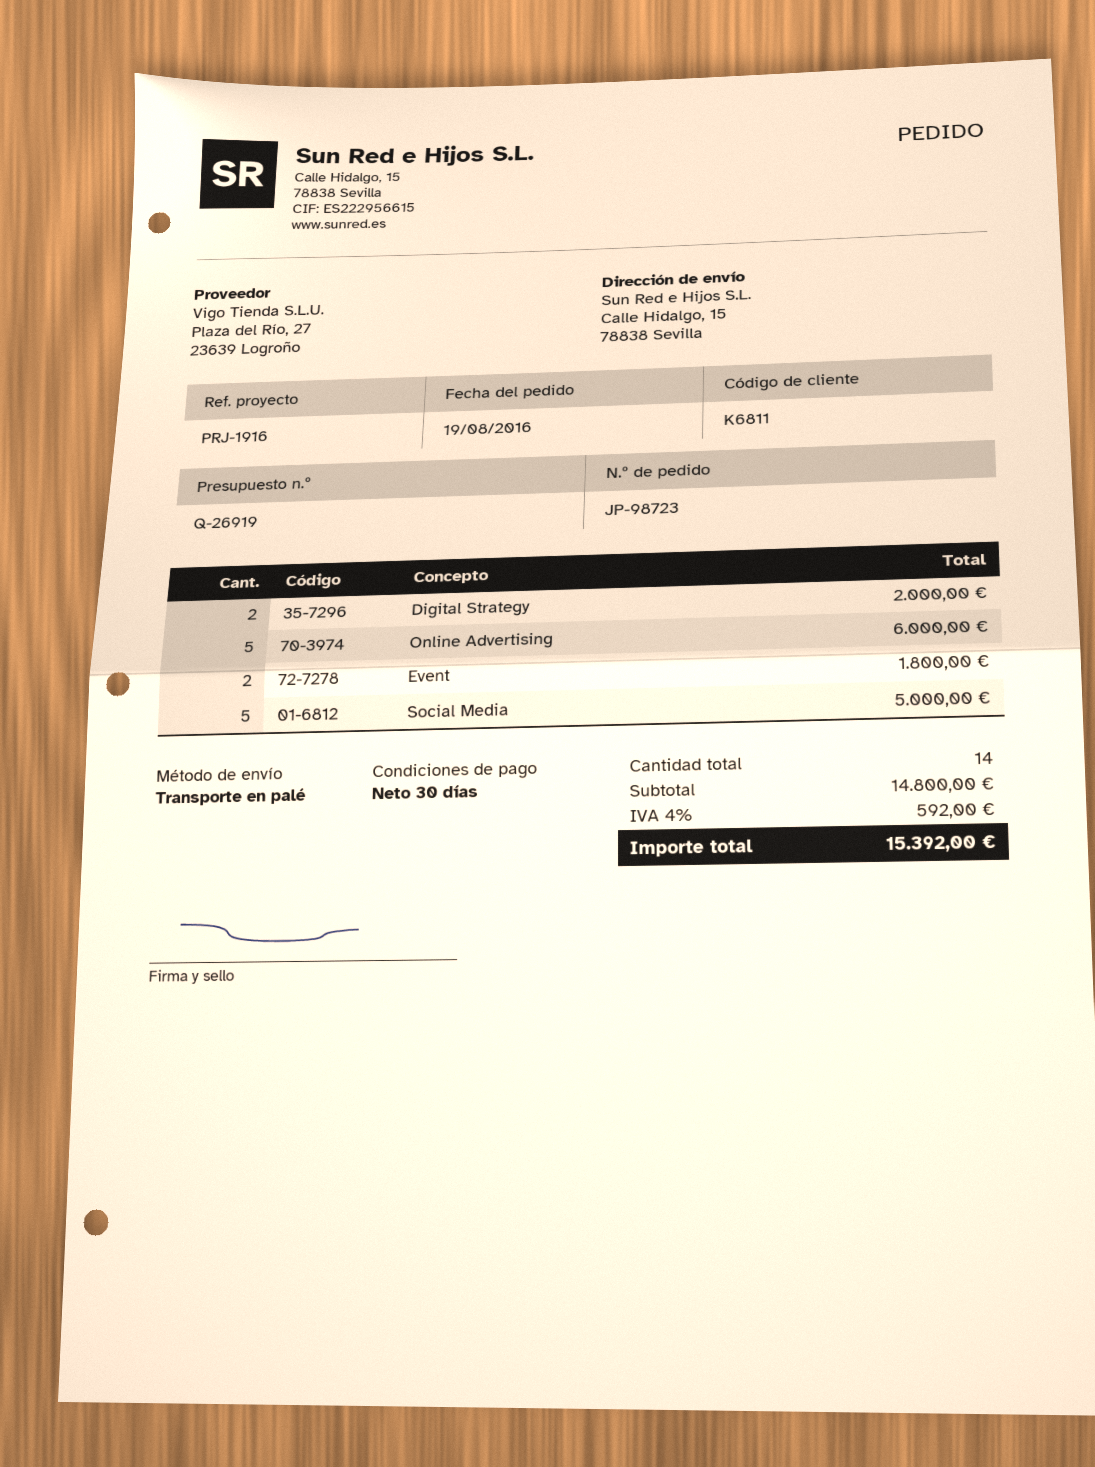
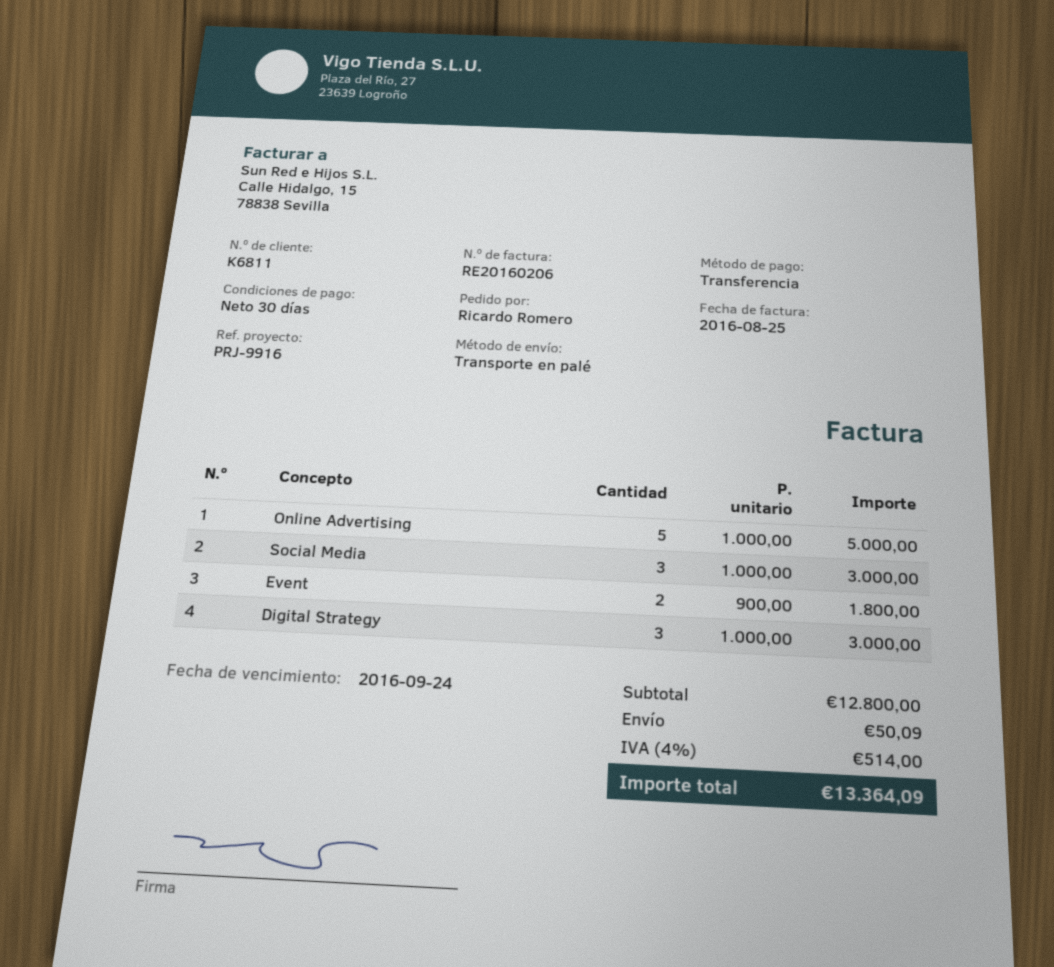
reference: PRJ-1916 -> PRJ-9916
Digital Strategy: 2 for 2000.00 -> 3 for 3000.00
Online Advertising: 5 for 6000.00 -> 5 for 5000.00
Social Media: 5 for 5000.00 -> 3 for 3000.00
subtotal: 14800.00 -> 12800.00
shipping: none -> 50.09
tax: 4% = 592.00 -> 4% = 514.00
total: 15392.00 -> 13364.09

